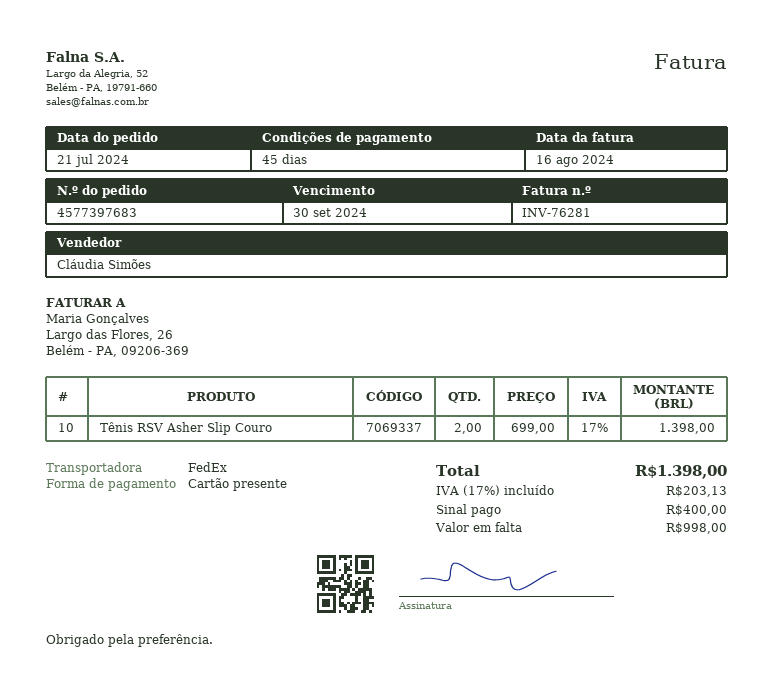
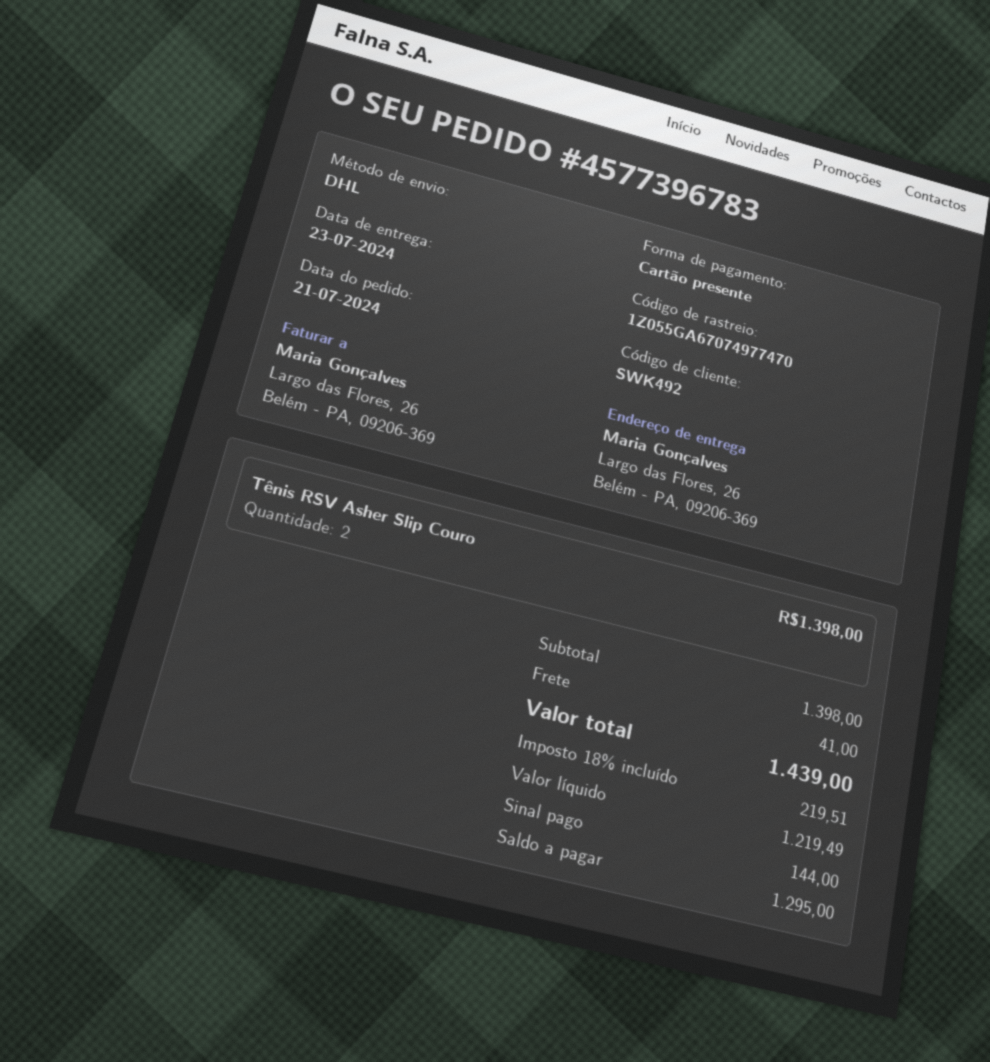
order number: 4577397683 -> 4577396783
shipping method: FedEx -> DHL
shipping: none -> 41.00
tax: 17% = 203.13 -> 18% = 219.51
total: 1398.00 -> 1439.00
deposit: 400.00 -> 144.00
balance: 998.00 -> 1295.00

